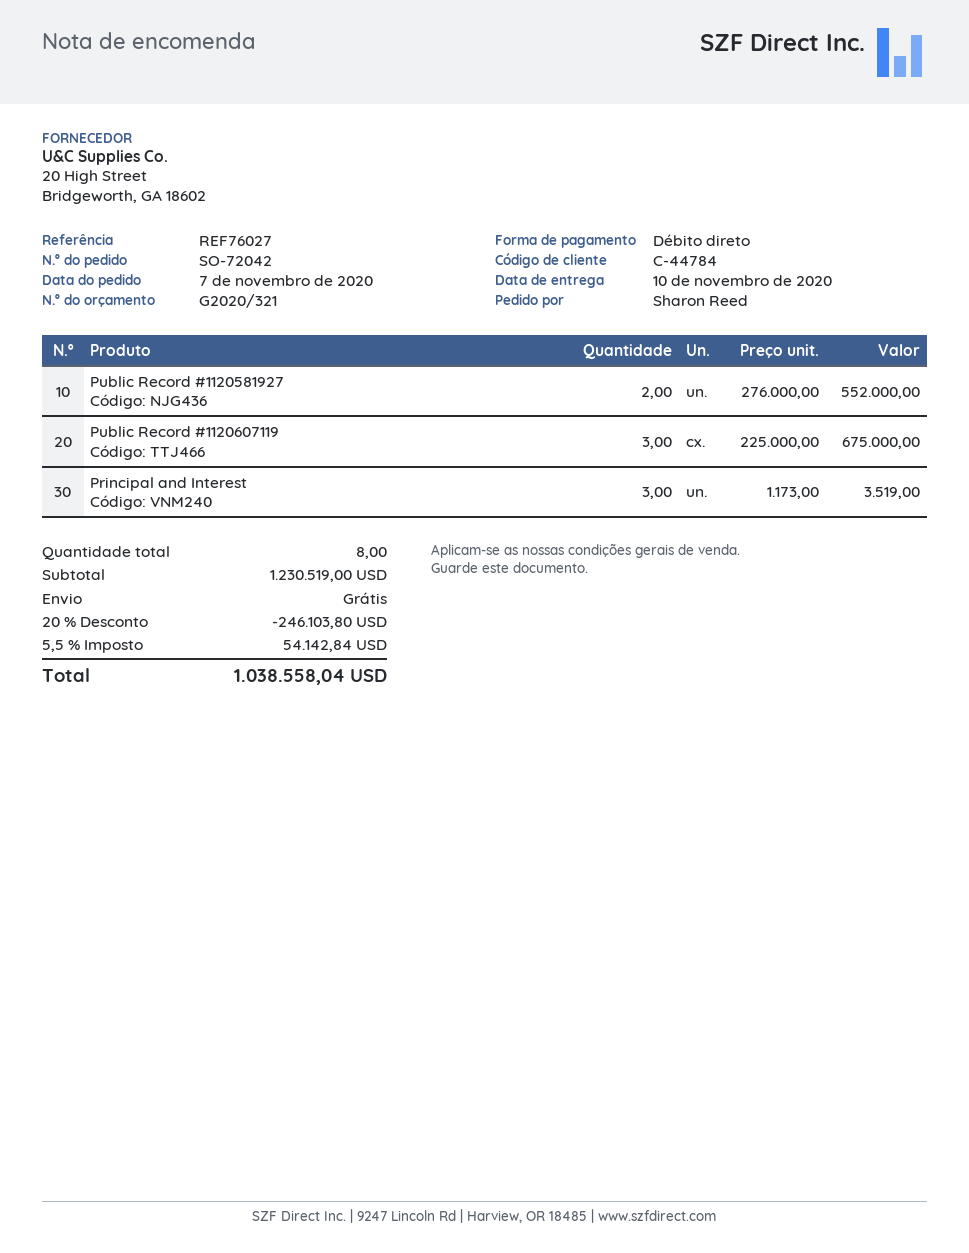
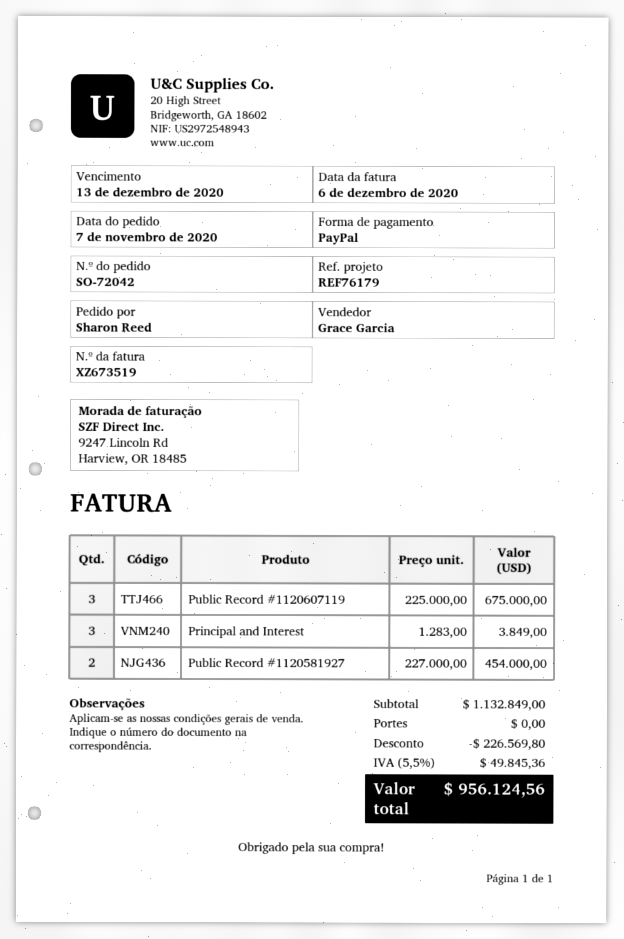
reference: REF76027 -> REF76179
payment method: direct debit -> PayPal
Public Record #1120581927: 2 x 276000.00 = 552000.00 -> 2 x 227000.00 = 454000.00
Principal and Interest: 3 x 1173.00 = 3519.00 -> 3 x 1283.00 = 3849.00
subtotal: 1230519.00 -> 1132849.00
discount: 246103.80 -> 226569.80
tax: 5.5% = 54142.84 -> 5.5% = 49845.36
total: 1038558.04 -> 956124.56

